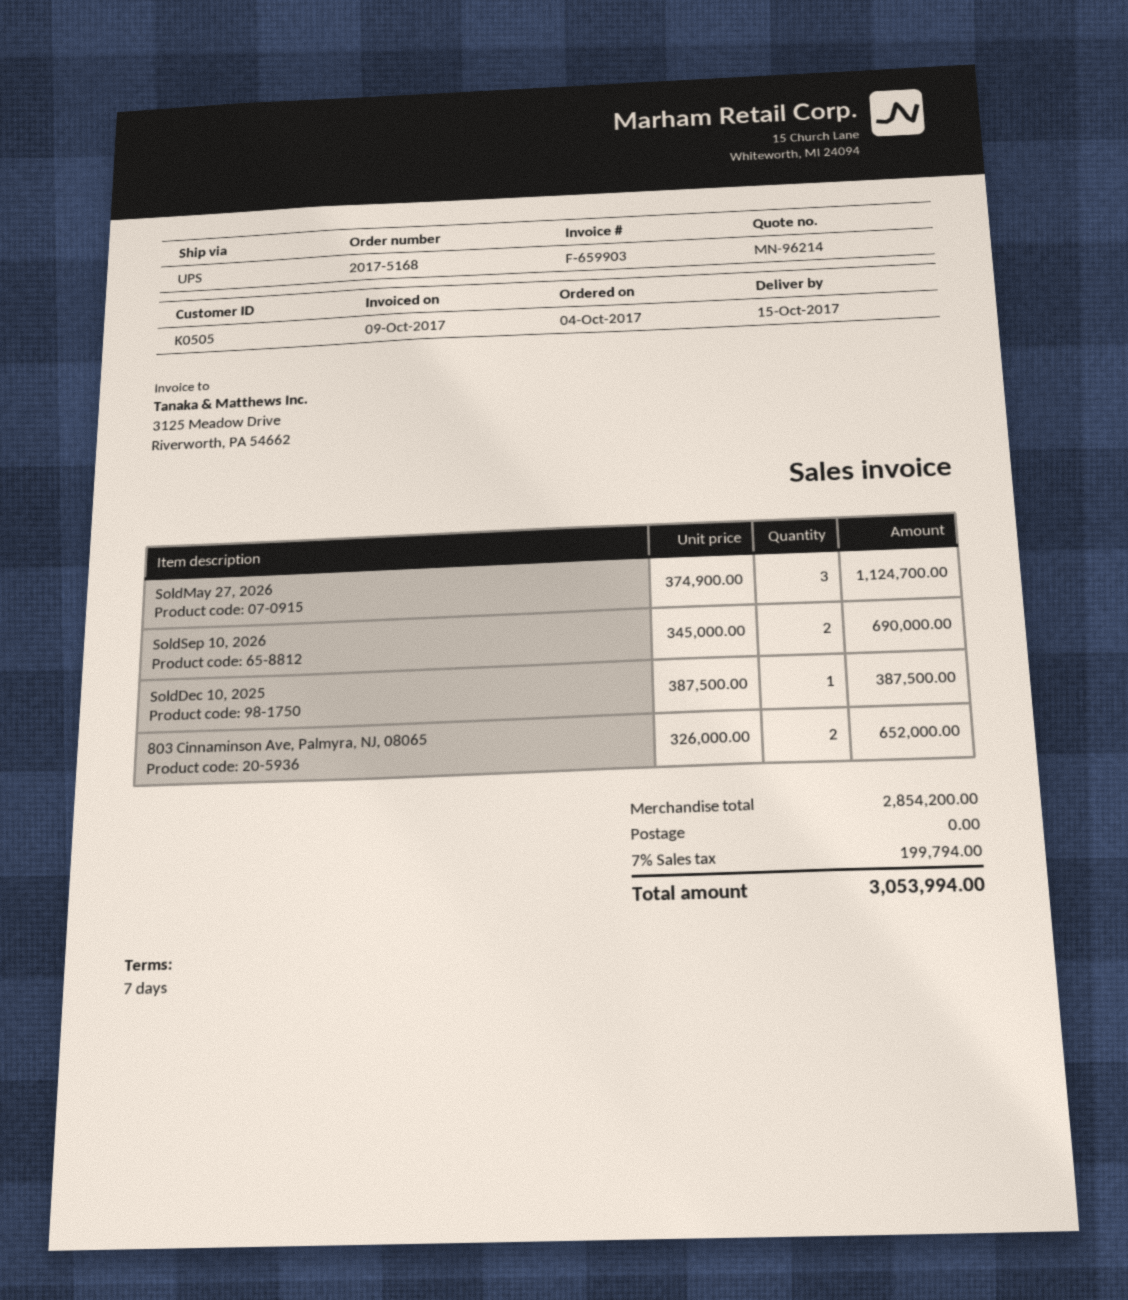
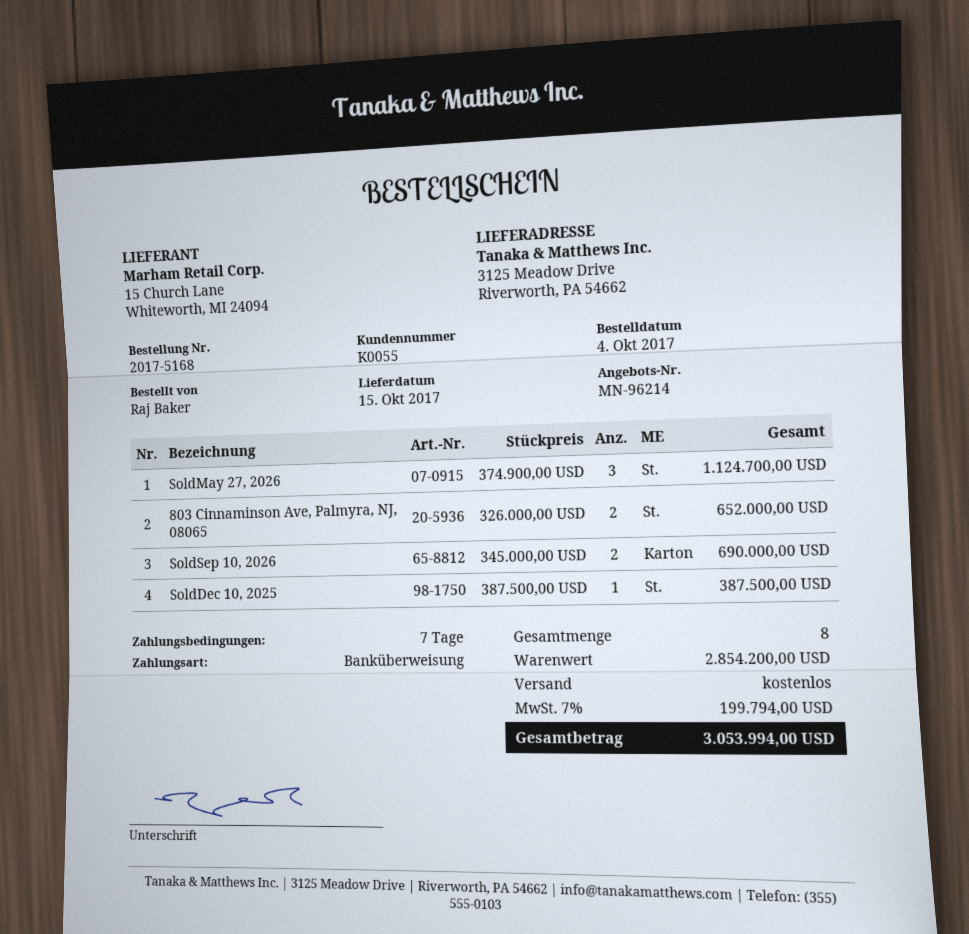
customer number: K0505 -> K0055

